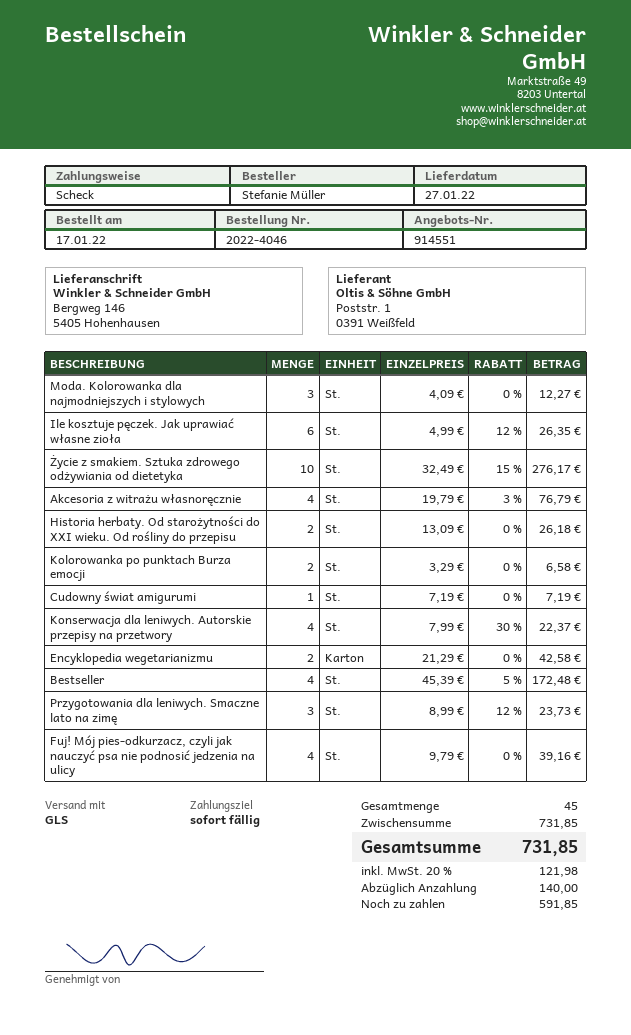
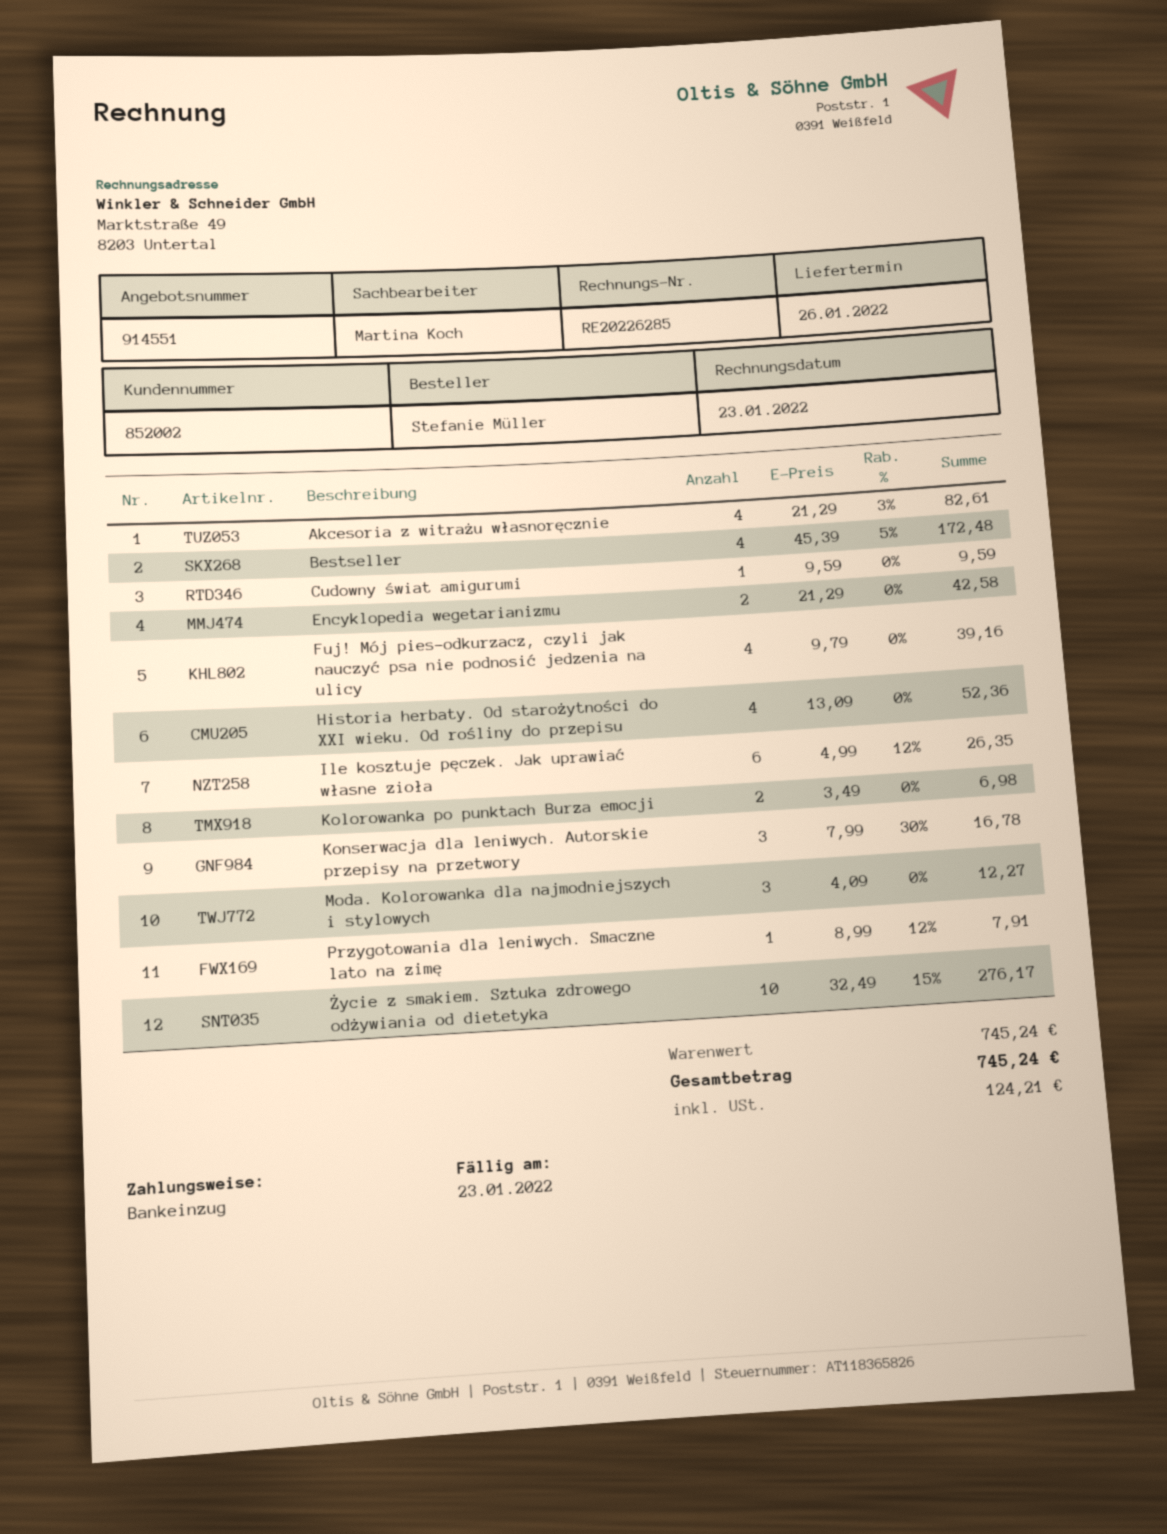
delivery date: 2022-01-27 -> 2022-01-26
payment method: cheque -> direct debit
Akcesoria z witrażu własnoręcznie: 4 x 19.79 - 3% = 76.79 -> 4 x 21.29 - 3% = 82.61
Historia herbaty. Od starożytności do XXI wieku. Od rośliny do przepisu: 2 x 13.09 = 26.18 -> 4 x 13.09 = 52.36
Kolorowanka po punktach Burza emocji: 2 x 3.29 = 6.58 -> 2 x 3.49 = 6.98
Cudowny świat amigurumi: 1 x 7.19 = 7.19 -> 1 x 9.59 = 9.59
Konserwacja dla leniwych. Autorskie przepisy na przetwory: 4 x 7.99 - 30% = 22.37 -> 3 x 7.99 - 30% = 16.78
Przygotowania dla leniwych. Smaczne lato na zimę: 3 x 8.99 - 12% = 23.73 -> 1 x 8.99 - 12% = 7.91
subtotal: 731.85 -> 745.24
tax: 121.98 -> 124.21
total: 731.85 -> 745.24

